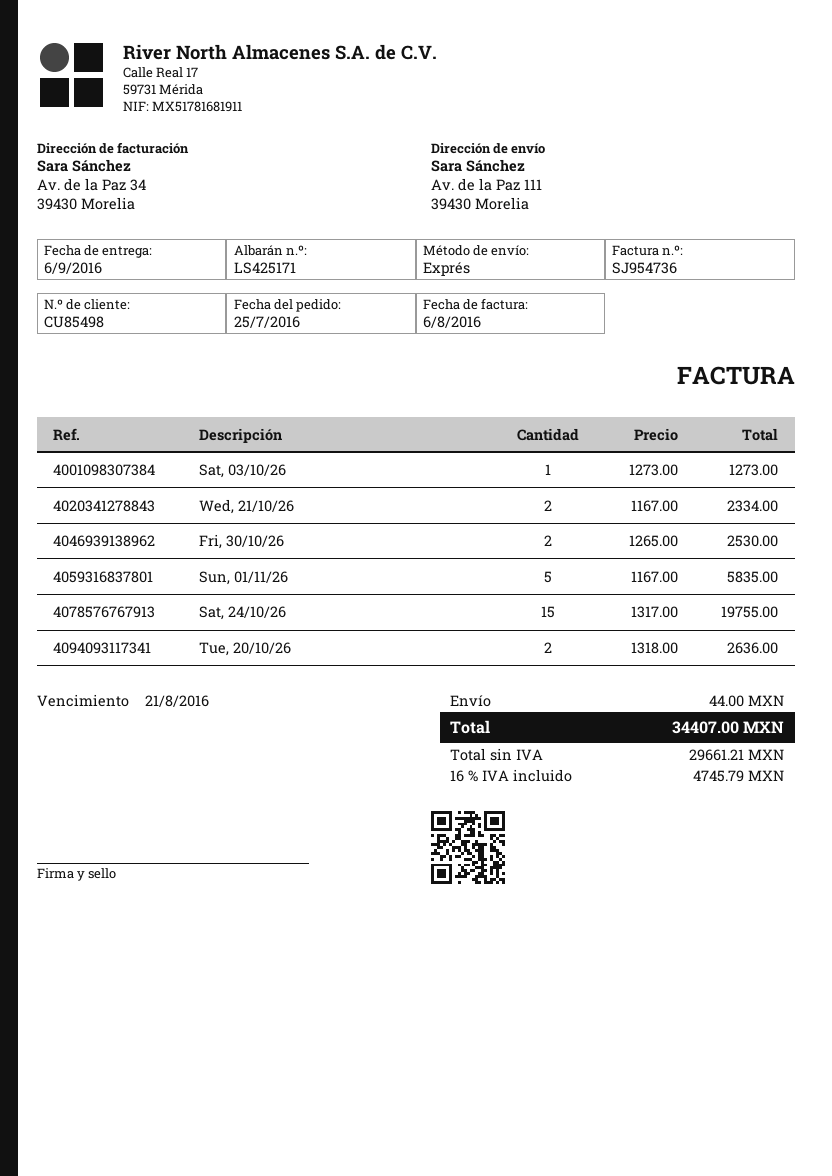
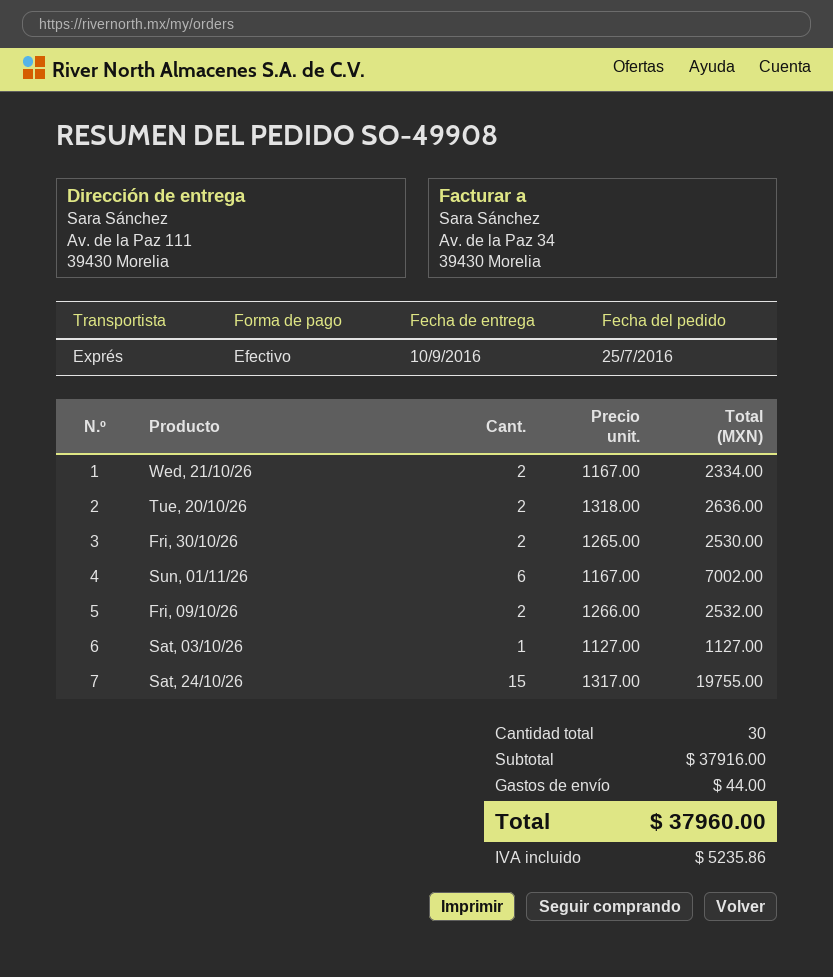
delivery date: 2016-09-06 -> 2016-09-10
Sat, 03/10/26: 1 x 1273.00 = 1273.00 -> 1 x 1127.00 = 1127.00
Sun, 01/11/26: 5 x 1167.00 = 5835.00 -> 6 x 1167.00 = 7002.00
Fri, 09/10/26: none -> 2 x 1266.00 = 2532.00
tax: 4745.79 -> 5235.86
total: 34407.00 -> 37960.00

